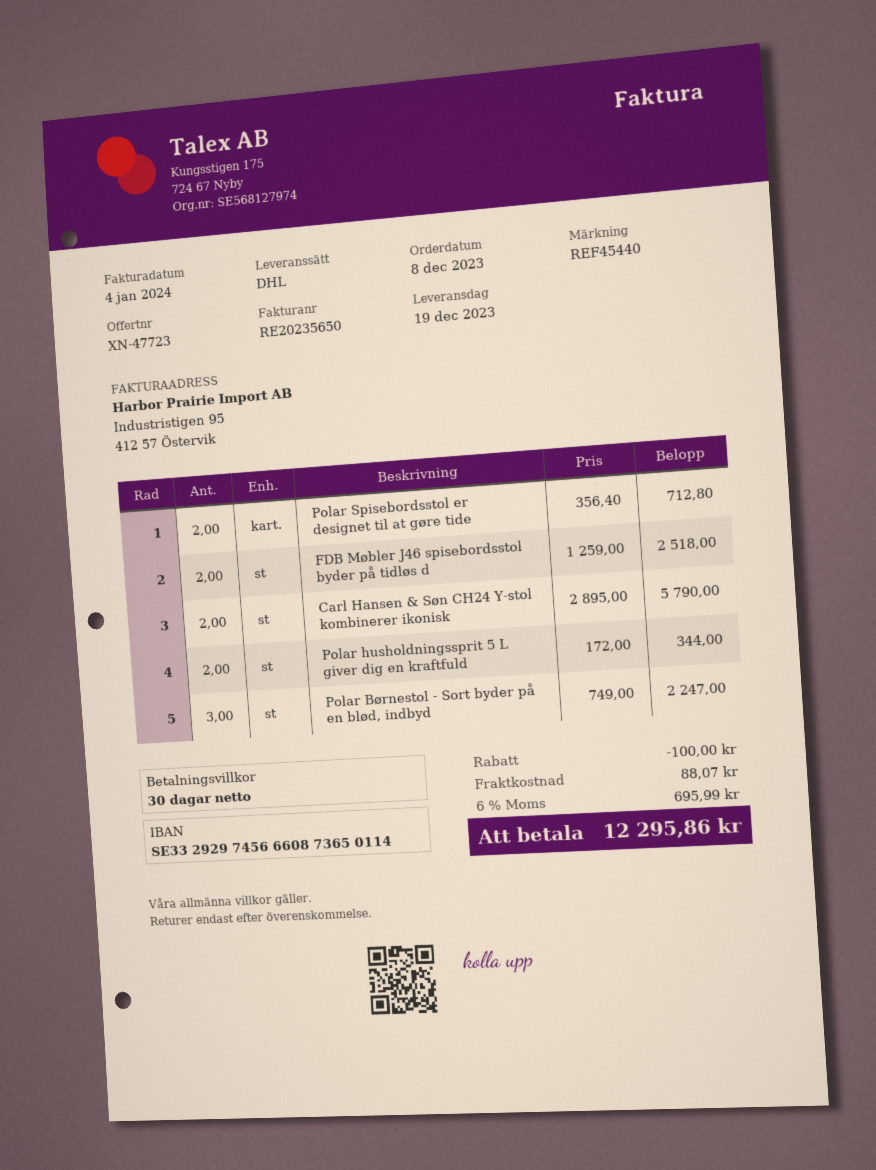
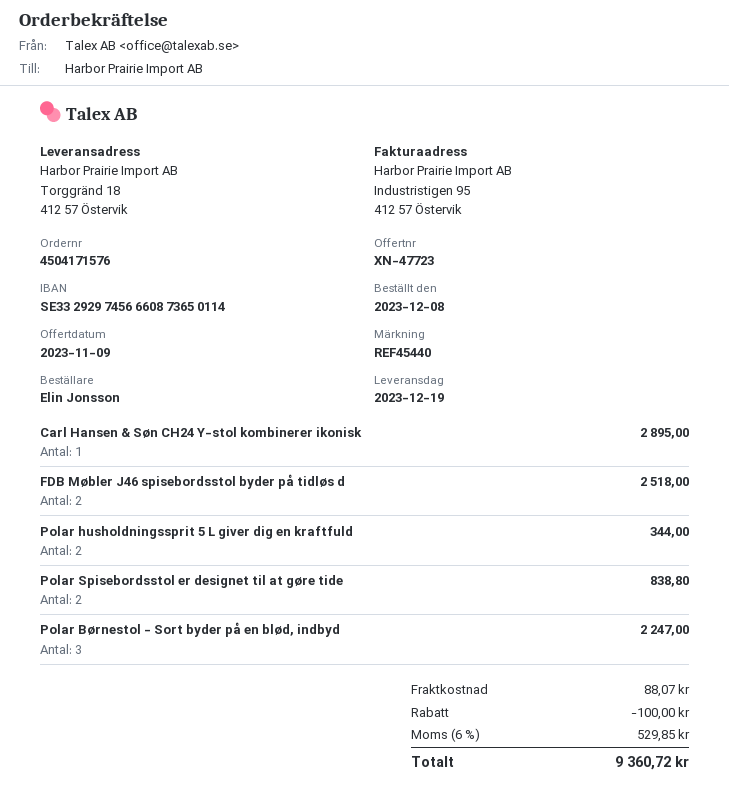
Polar Spisebordsstol er designet til at gøre tide: 2 for 712.80 -> 2 for 838.80
Carl Hansen & Søn CH24 Y-stol kombinerer ikonisk: 2 for 5790.00 -> 1 for 2895.00
tax: 6% = 695.99 -> 6% = 529.85
total: 12295.86 -> 9360.72

